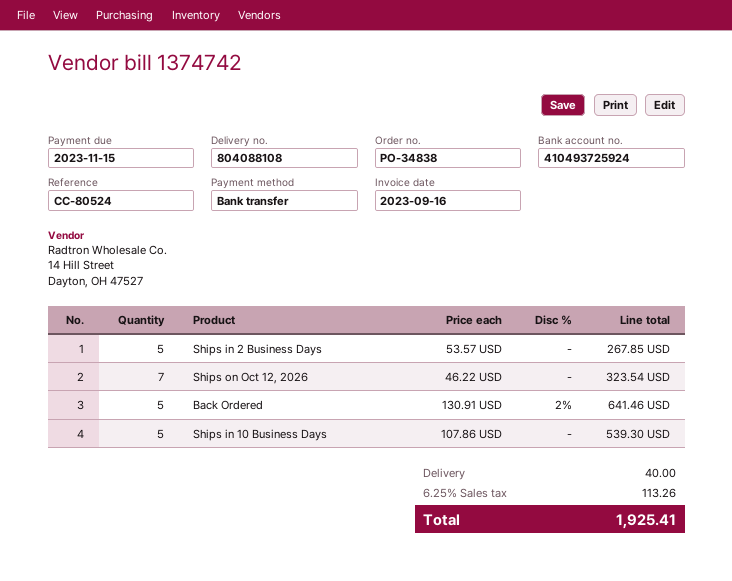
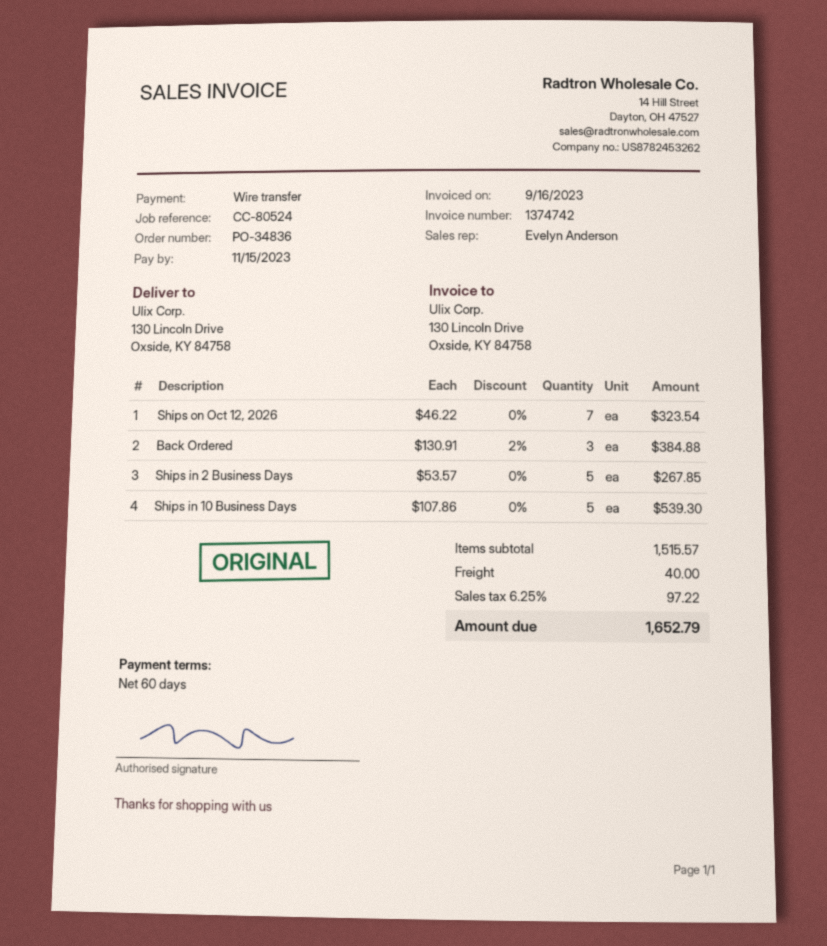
order number: PO-34838 -> PO-34836
Back Ordered: 5 x 130.91 - 2% = 641.46 -> 3 x 130.91 - 2% = 384.88
tax: 6.25% = 113.26 -> 6.25% = 97.22
total: 1925.41 -> 1652.79

